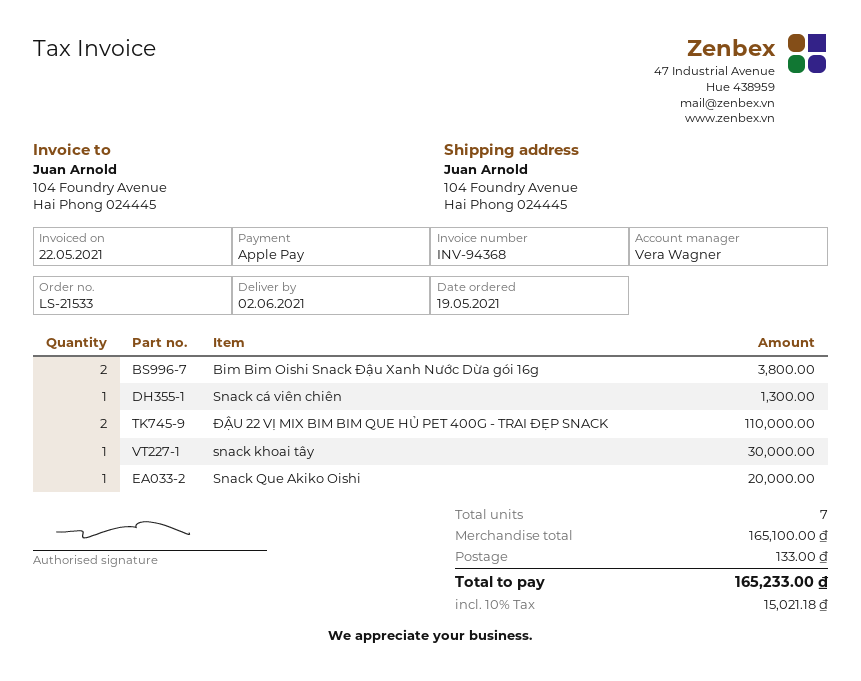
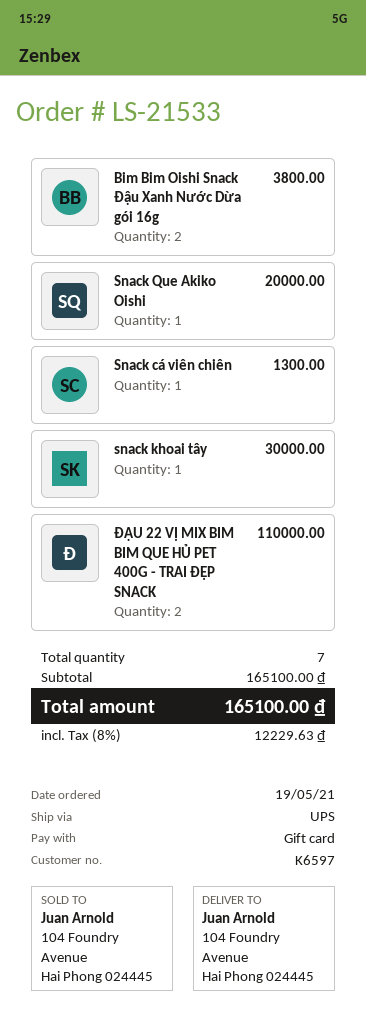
payment method: Apple Pay -> gift card
shipping: 133.00 -> none
tax: 10% = 15021.18 -> 8% = 12229.63
total: 165233.00 -> 165100.00

